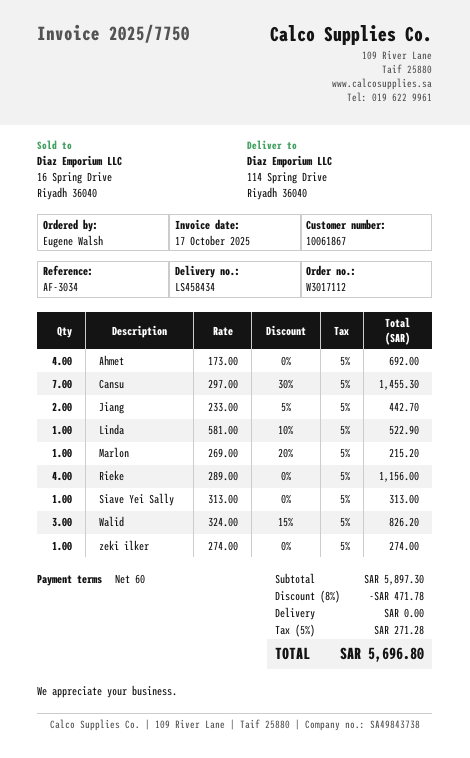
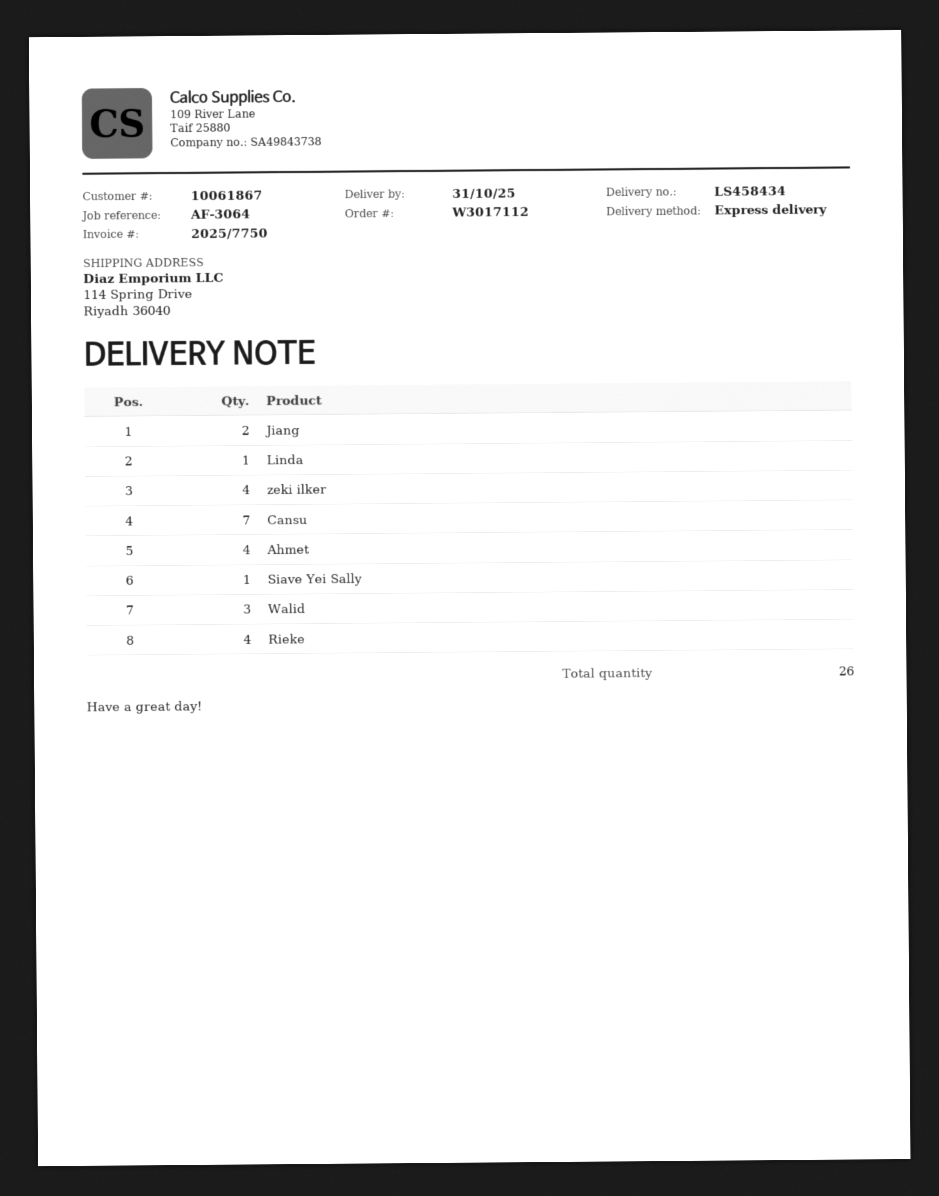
reference: AF-3034 -> AF-3064
Marlon: 1 -> none
zeki ilker: 1 -> 4

